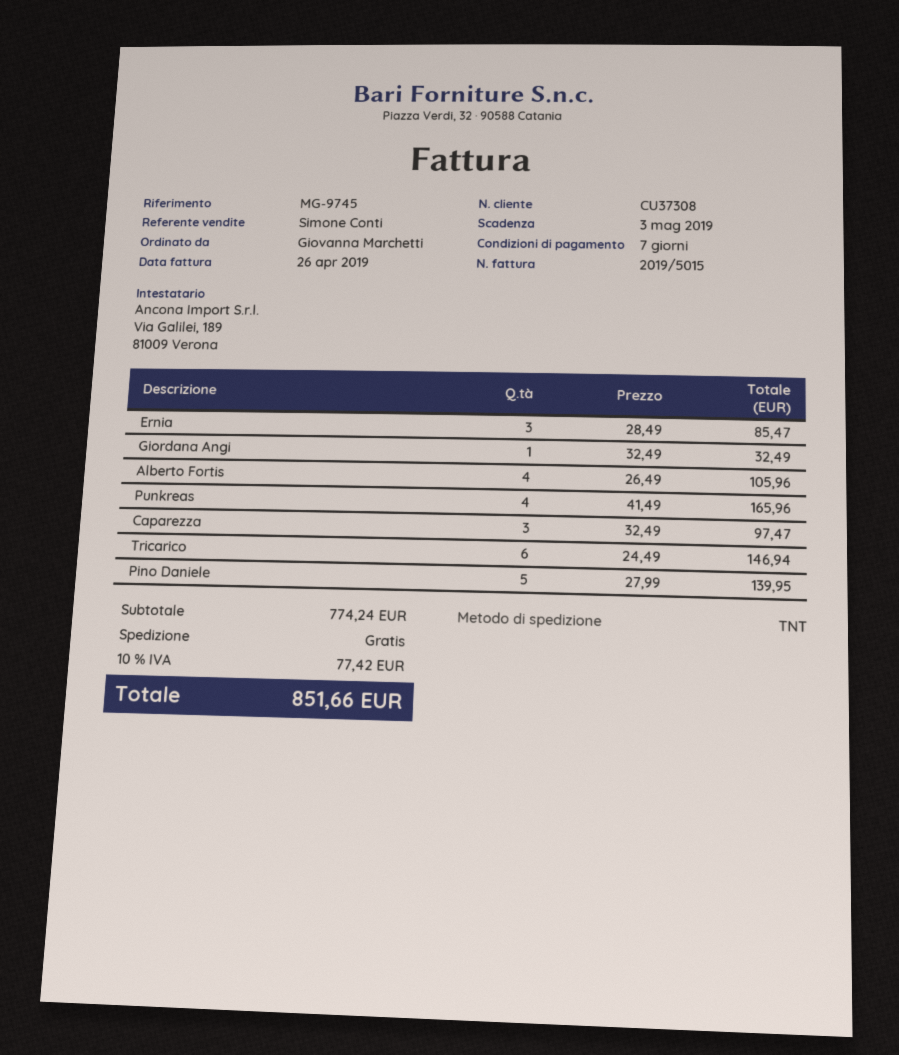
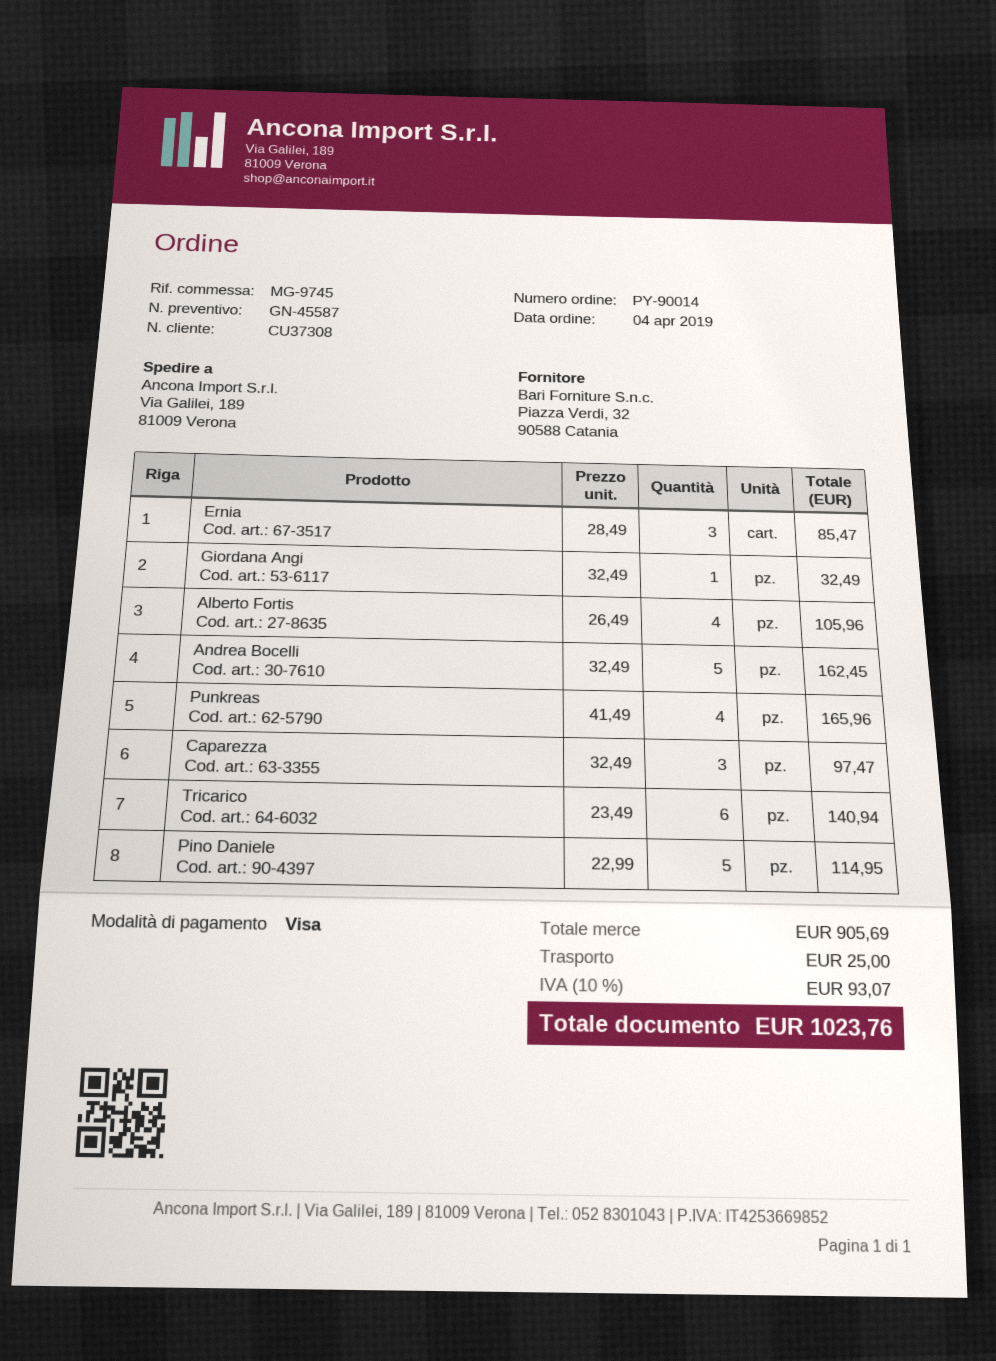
Tricarico: 6 x 24.49 = 146.94 -> 6 x 23.49 = 140.94
Pino Daniele: 5 x 27.99 = 139.95 -> 5 x 22.99 = 114.95
Andrea Bocelli: none -> 5 x 32.49 = 162.45
subtotal: 774.24 -> 905.69
shipping: 0.00 -> 25.00
tax: 10% = 77.42 -> 10% = 93.07
total: 851.66 -> 1023.76

